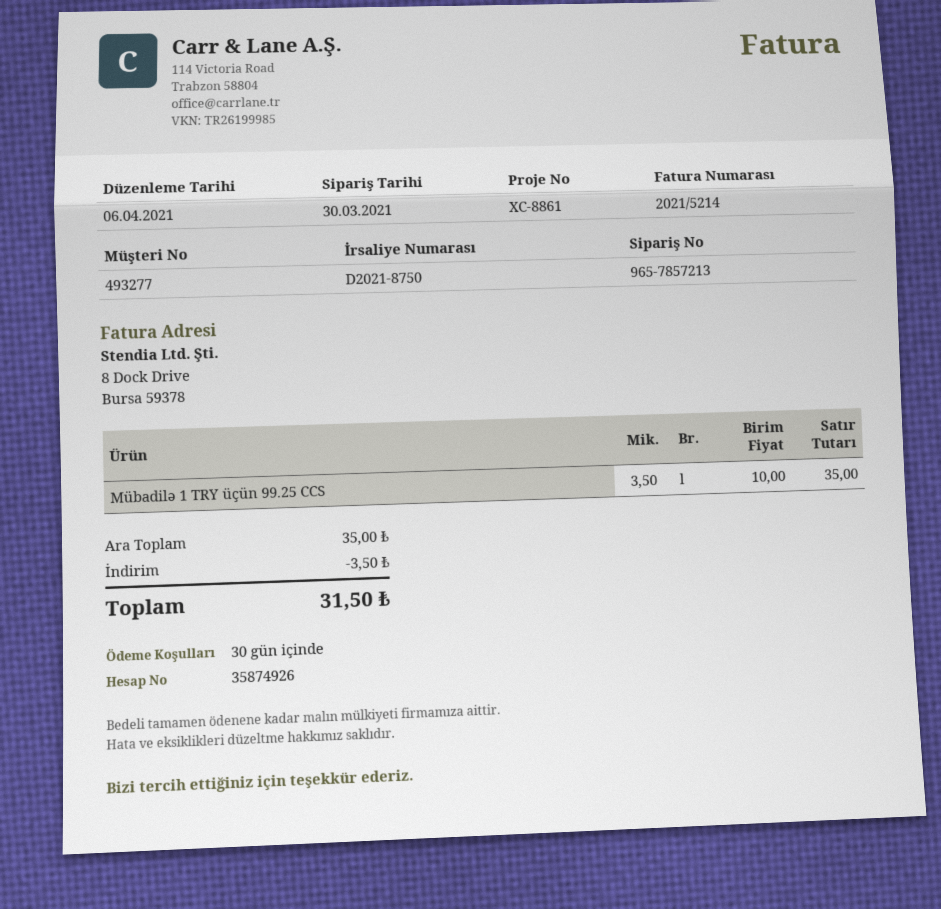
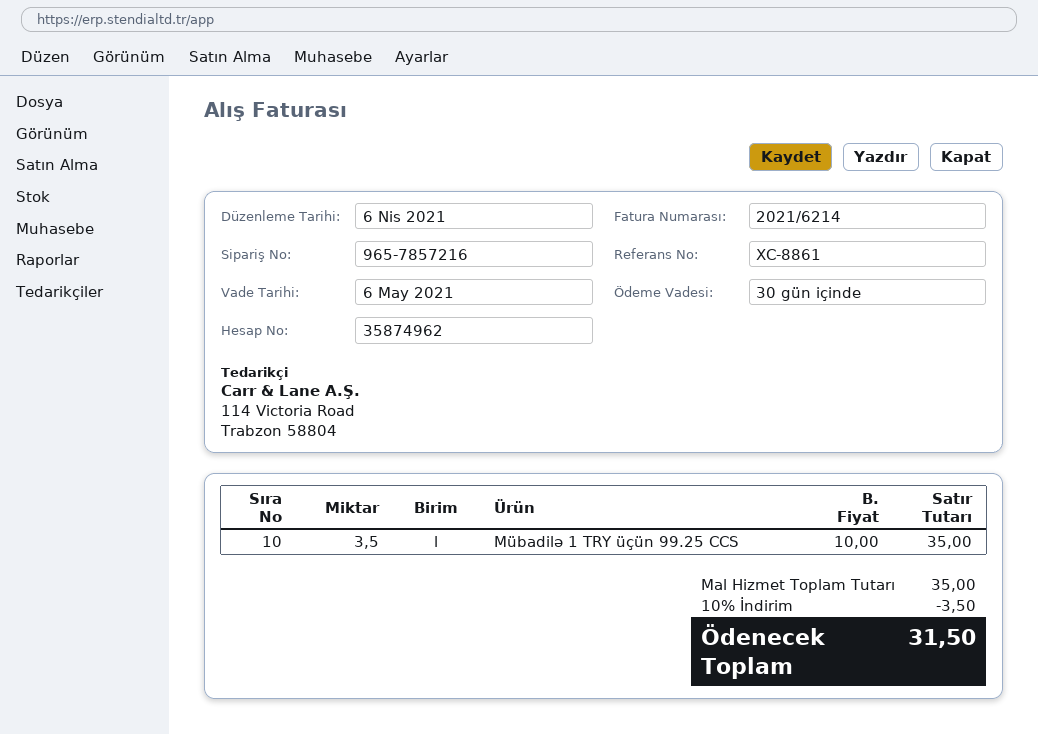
order number: 965-7857213 -> 965-7857216
invoice number: 2021/5214 -> 2021/6214
bank account: 35874926 -> 35874962

